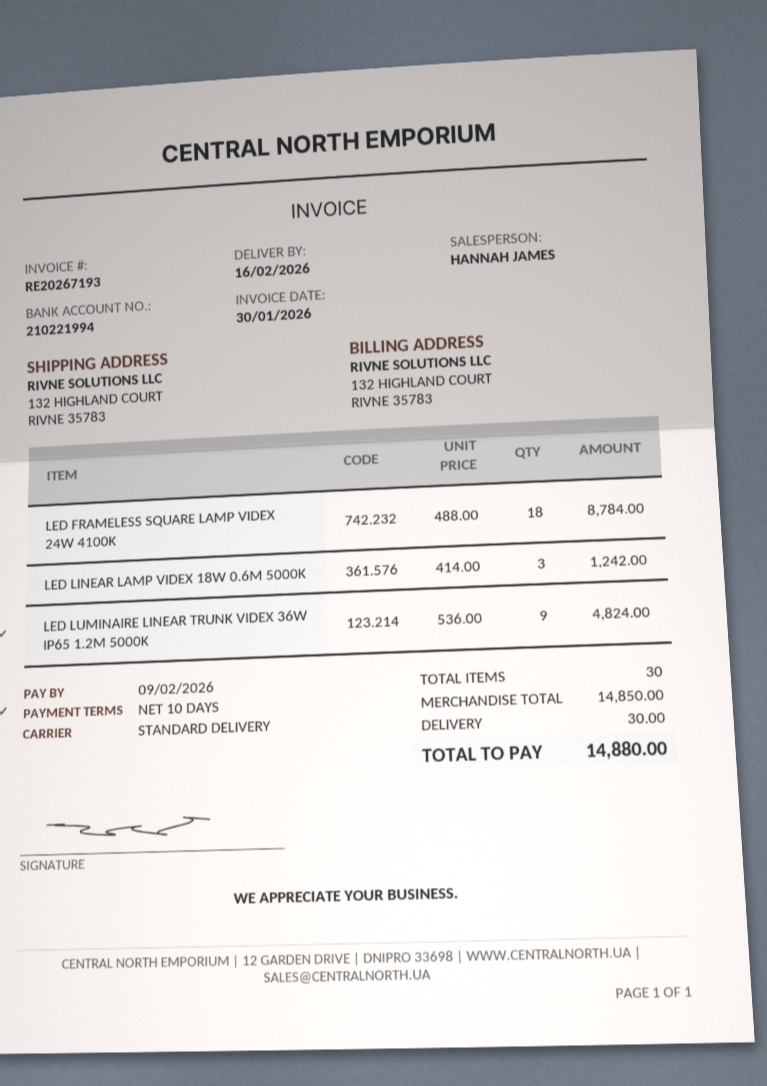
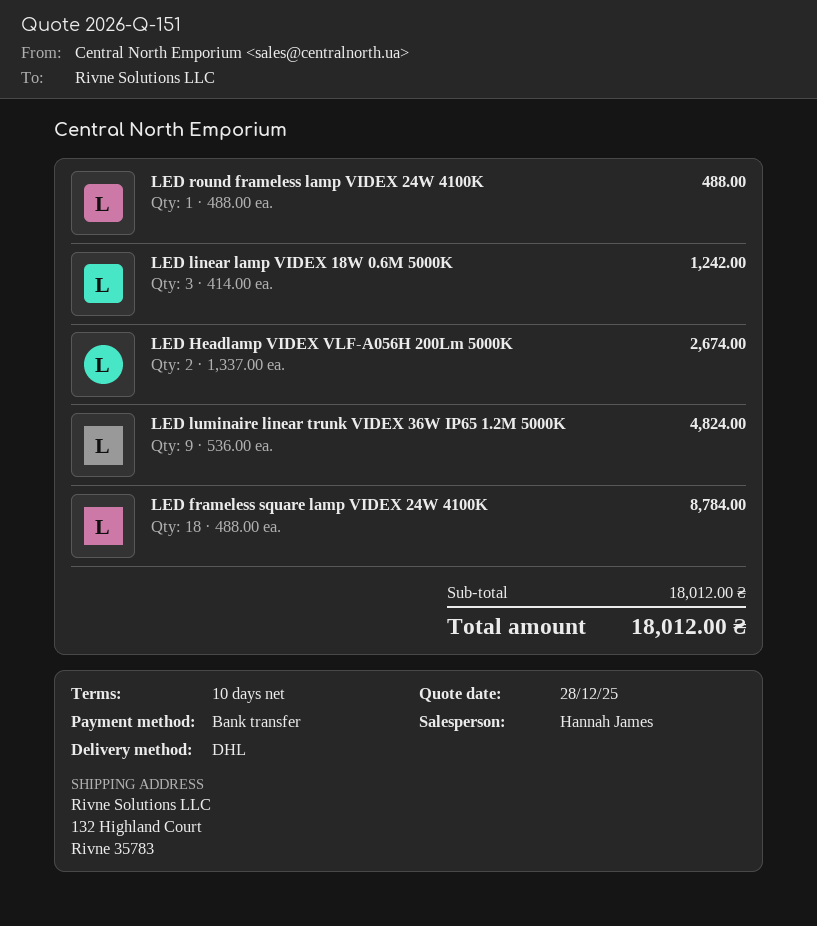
shipping method: standard -> DHL
LED round frameless lamp VIDEX 24W 4100K: none -> 1 x 488.00 = 488.00
LED Headlamp VIDEX VLF-A056H 200Lm 5000K: none -> 2 x 1337.00 = 2674.00
subtotal: 14850.00 -> 18012.00
shipping: 30.00 -> none
total: 14880.00 -> 18012.00

